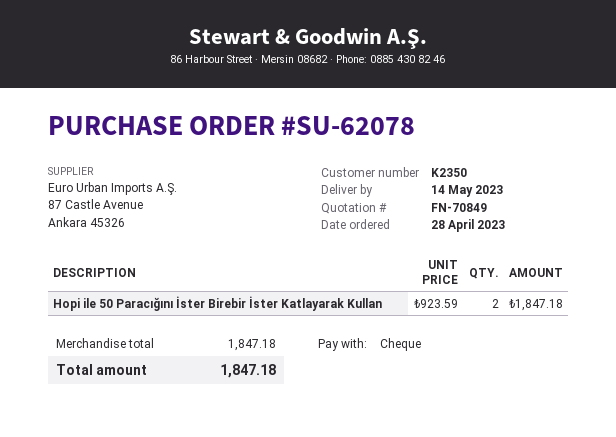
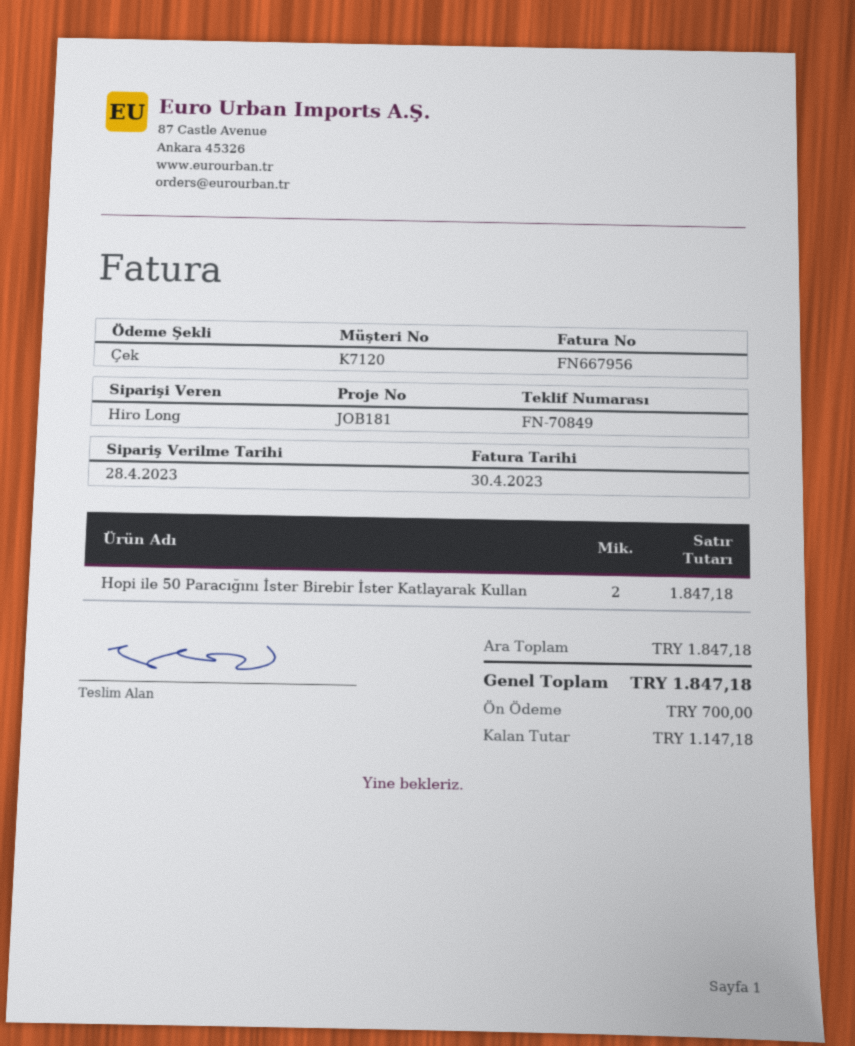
customer number: K2350 -> K7120

